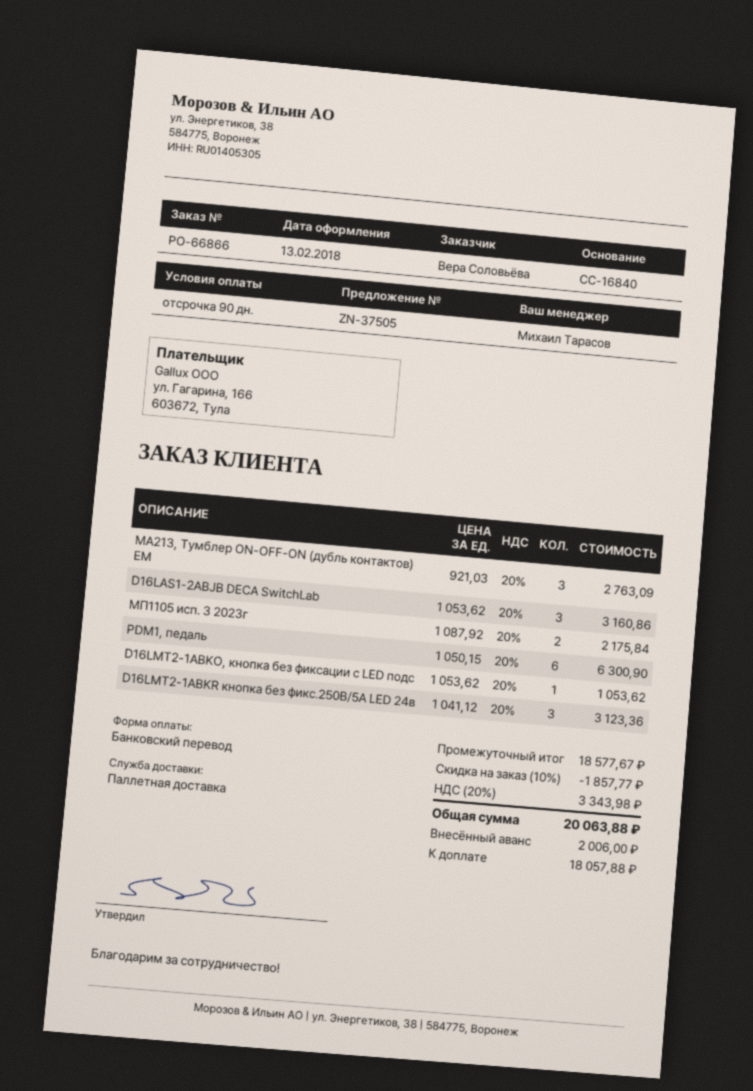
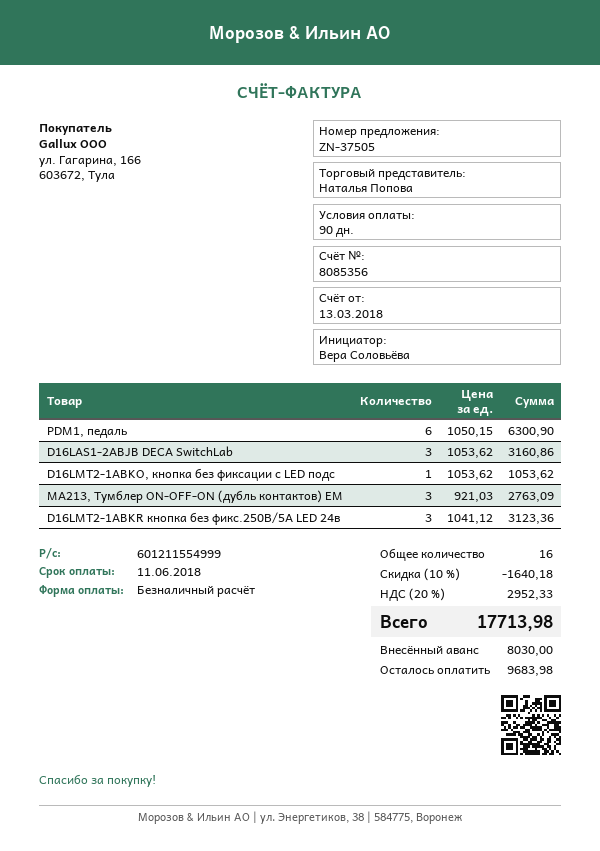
sales rep: Михаил Тарасов -> Наталья Попова
МП1105 исп. 3 2023г: 2 x 1087.92 = 2175.84 -> none
discount: 10% = 1857.77 -> 10% = 1640.18
tax: 20% = 3343.98 -> 20% = 2952.33
total: 20063.88 -> 17713.98
deposit: 2006.00 -> 8030.00
balance: 18057.88 -> 9683.98

